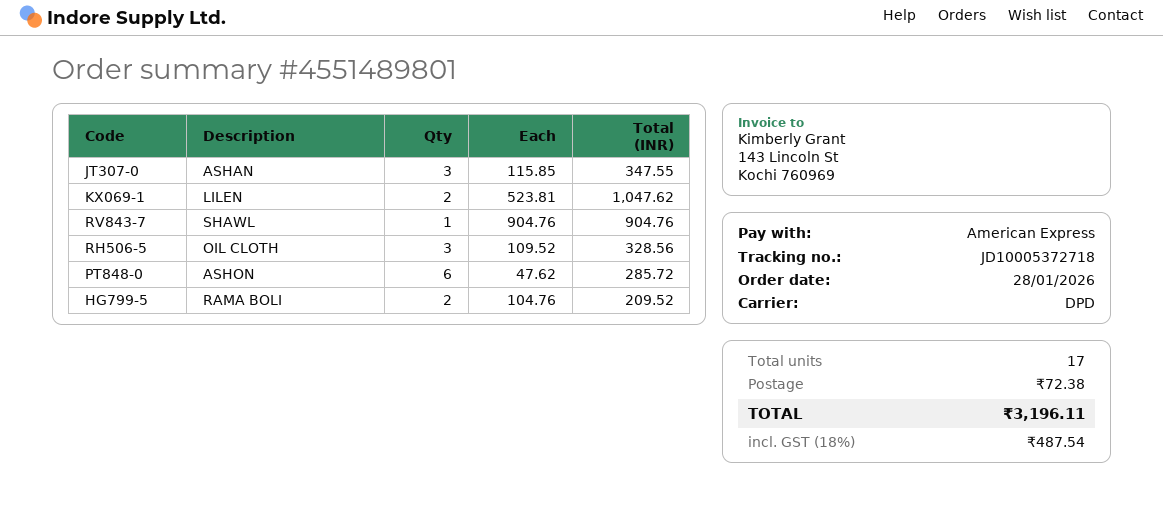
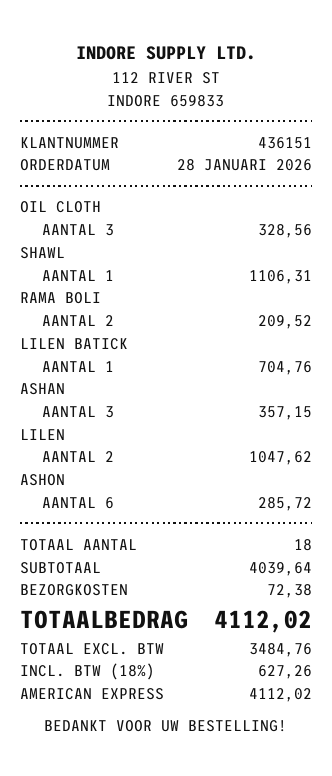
ASHAN: 3 for 347.55 -> 3 for 357.15
SHAWL: 1 for 904.76 -> 1 for 1106.31
LILEN BATICK: none -> 1 for 704.76
total quantity: 17 -> 18
tax: 18% = 487.54 -> 18% = 627.26
total: 3196.11 -> 4112.02

